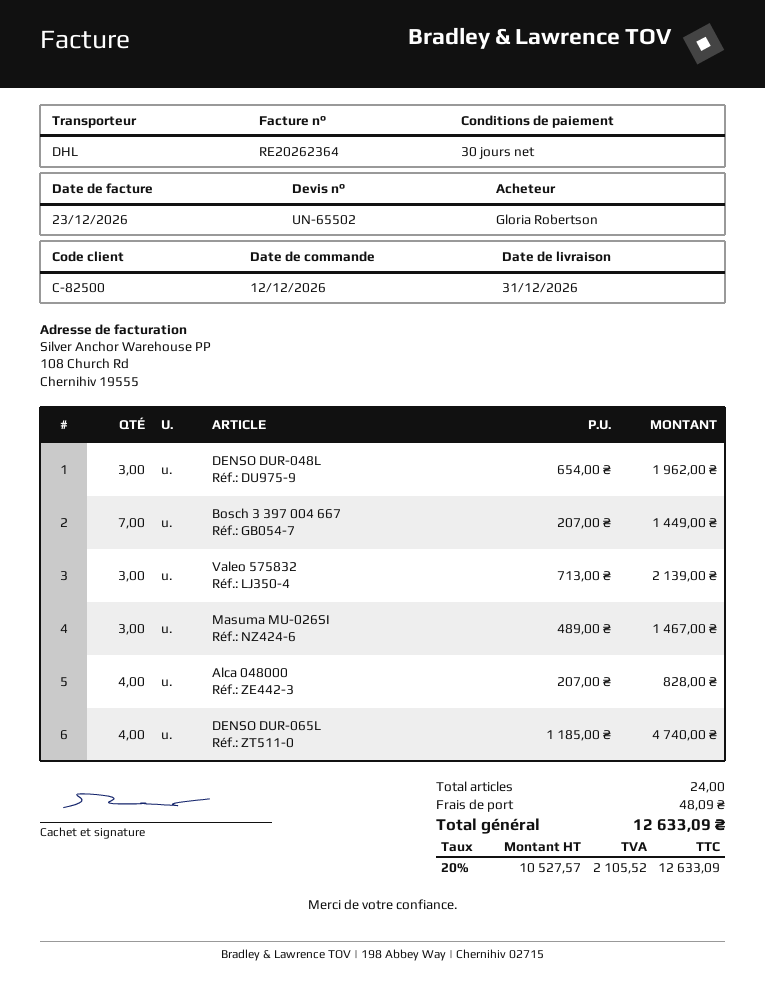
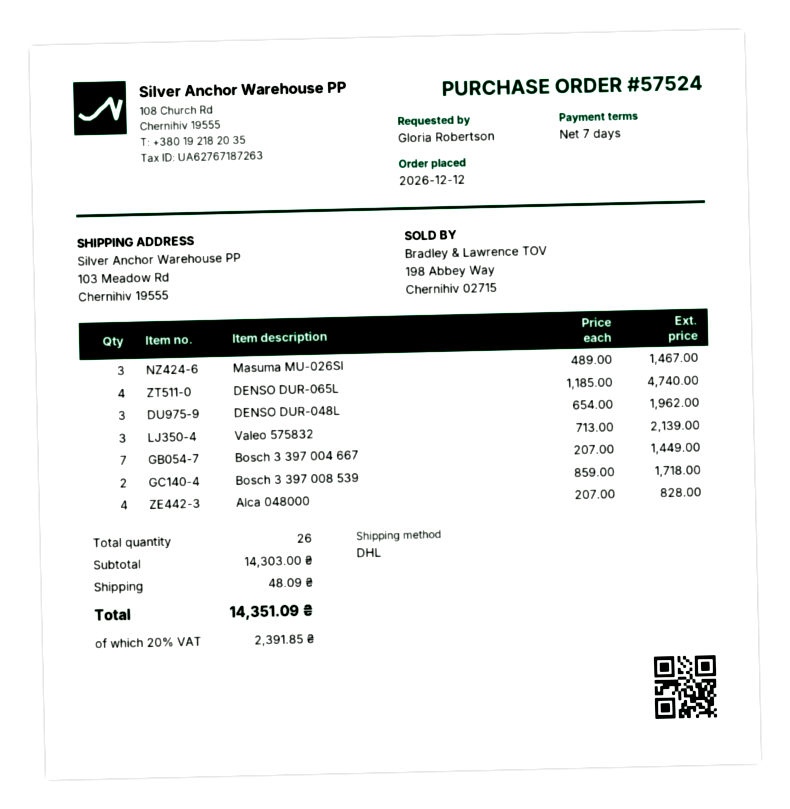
payment terms: 30 days -> 7 days
Bosch 3 397 008 539: none -> 2 x 859.00 = 1718.00
total quantity: 24 -> 26
tax: 20% = 2105.52 -> 20% = 2391.85
total: 12633.09 -> 14351.09

